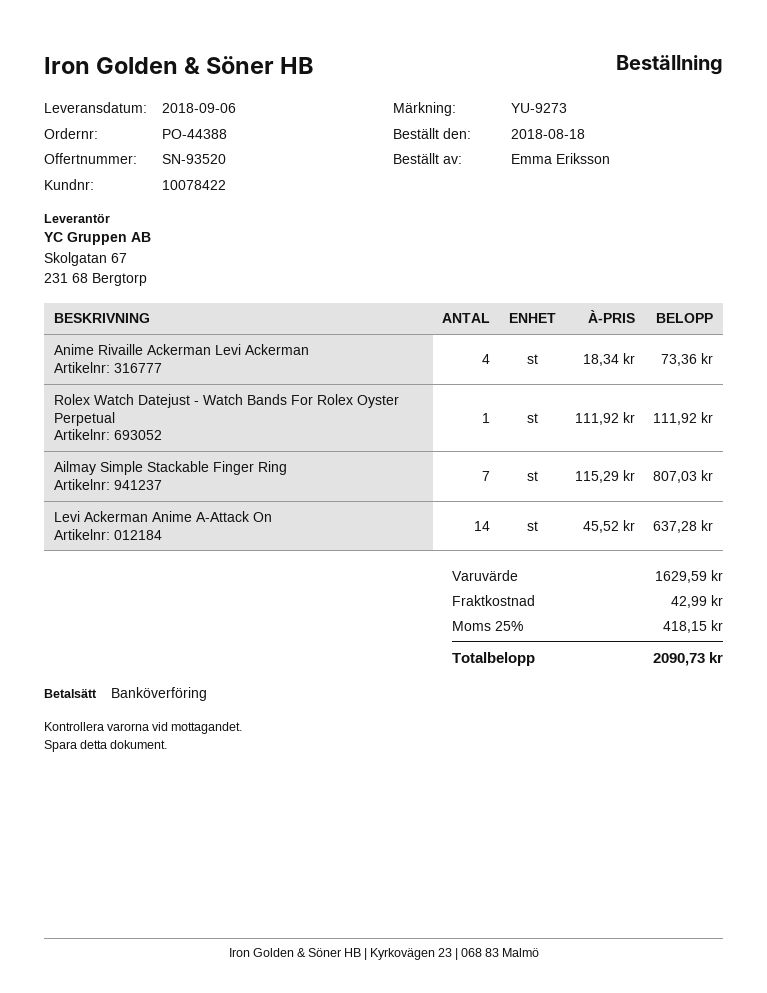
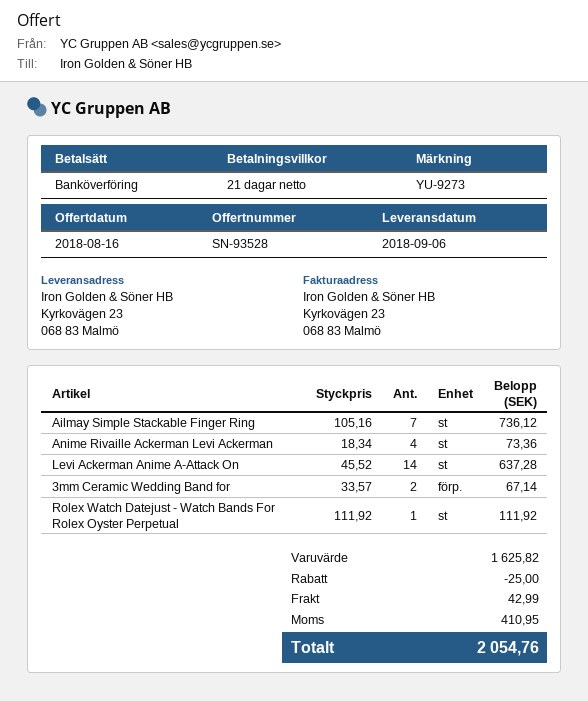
quote number: SN-93520 -> SN-93528
Ailmay Simple Stackable Finger Ring: 7 x 115.29 = 807.03 -> 7 x 105.16 = 736.12
3mm Ceramic Wedding Band for: none -> 2 x 33.57 = 67.14
subtotal: 1629.59 -> 1625.82
discount: none -> 25.00
tax: 418.15 -> 410.95
total: 2090.73 -> 2054.76

